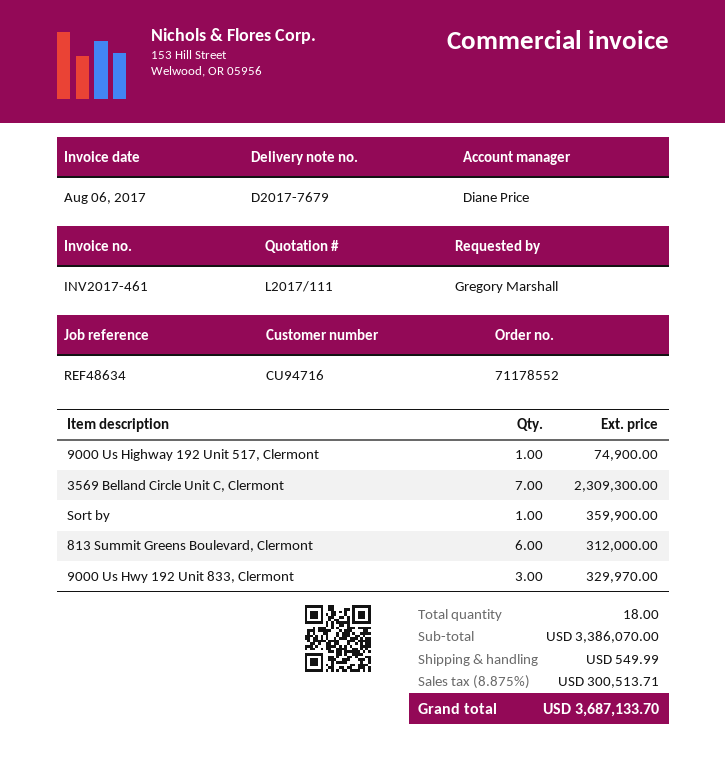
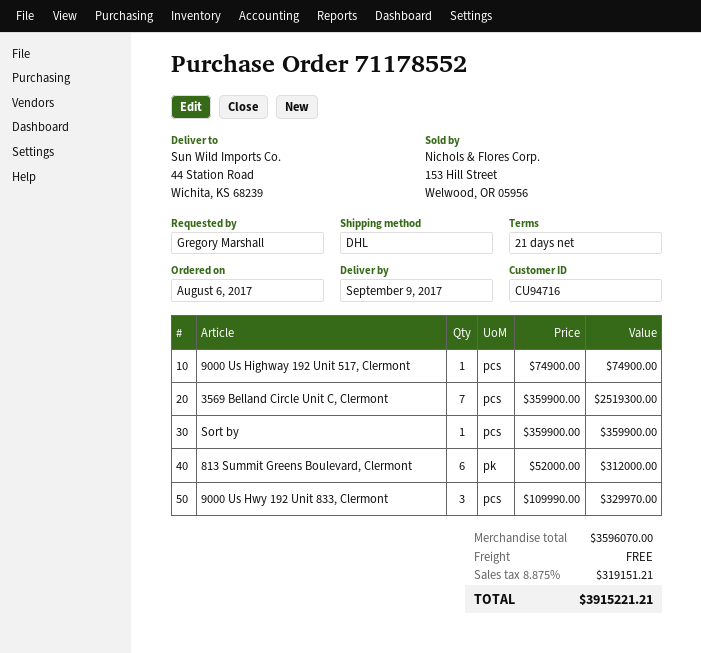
3569 Belland Circle Unit C, Clermont: 7 for 2309300.00 -> 7 for 2519300.00
subtotal: 3386070.00 -> 3596070.00
shipping: 549.99 -> 0.00
tax: 8.875% = 300513.71 -> 8.875% = 319151.21
total: 3687133.70 -> 3915221.21

